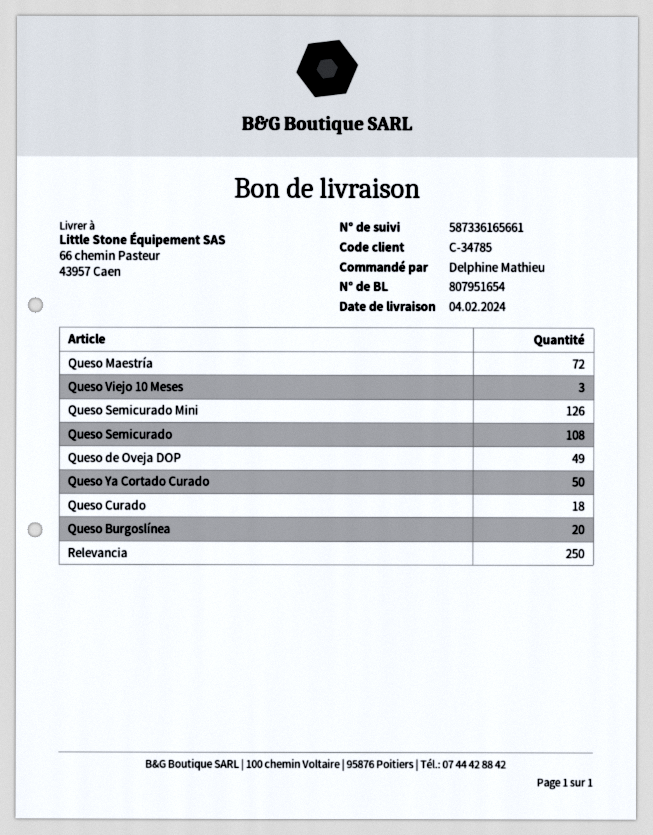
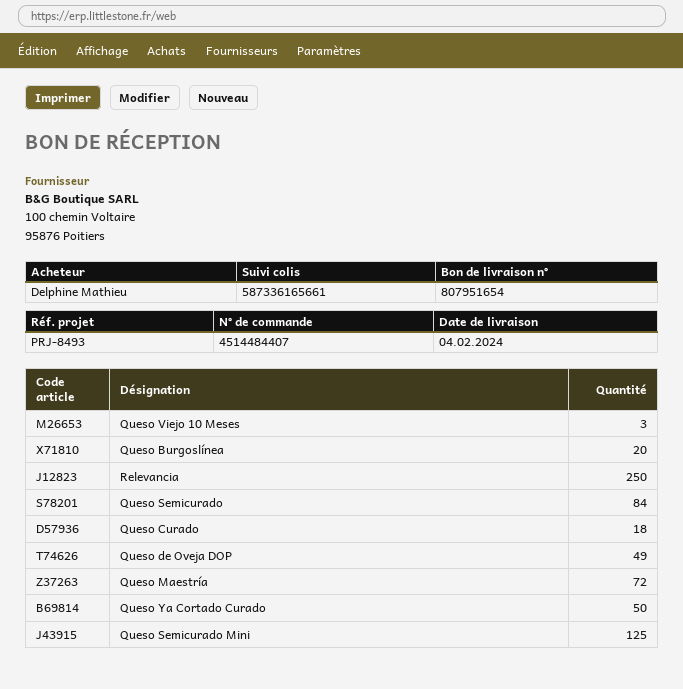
Queso Semicurado Mini: 126 -> 125
Queso Semicurado: 108 -> 84

